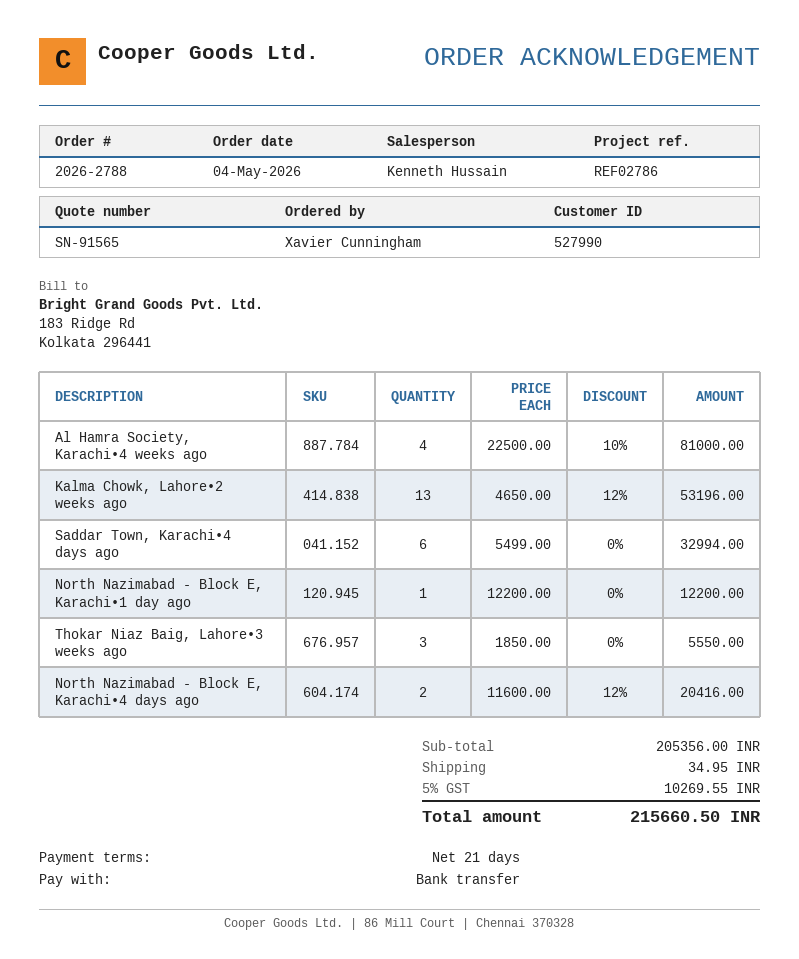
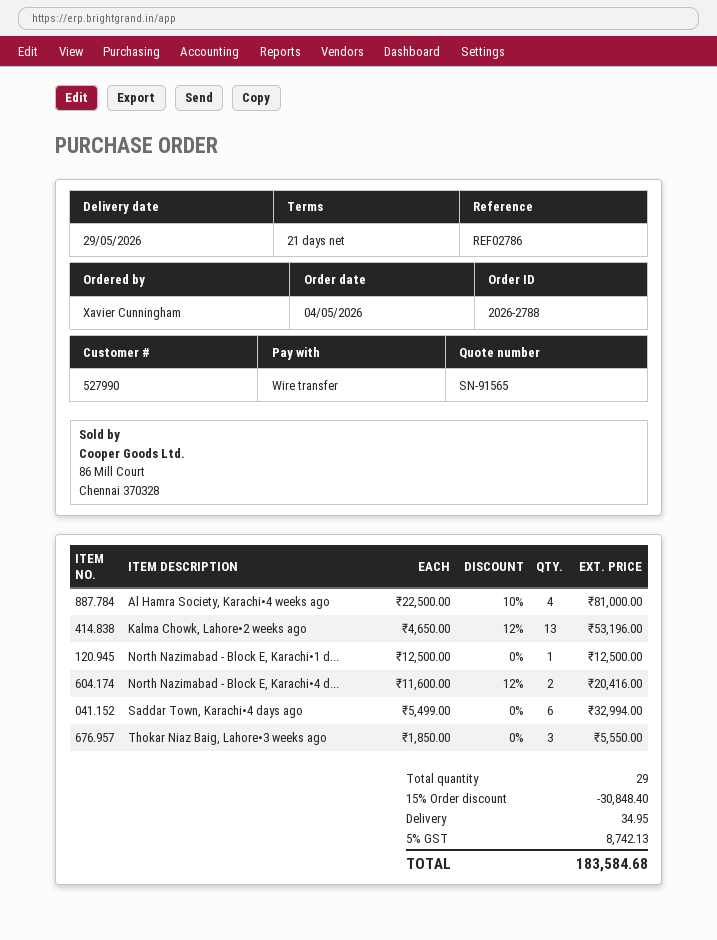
North Nazimabad - Block E, Karachi•1 day ago: 1 x 12200.00 = 12200.00 -> 1 x 12500.00 = 12500.00
discount: none -> 15% = 30848.40
tax: 5% = 10269.55 -> 5% = 8742.13
total: 215660.50 -> 183584.68

